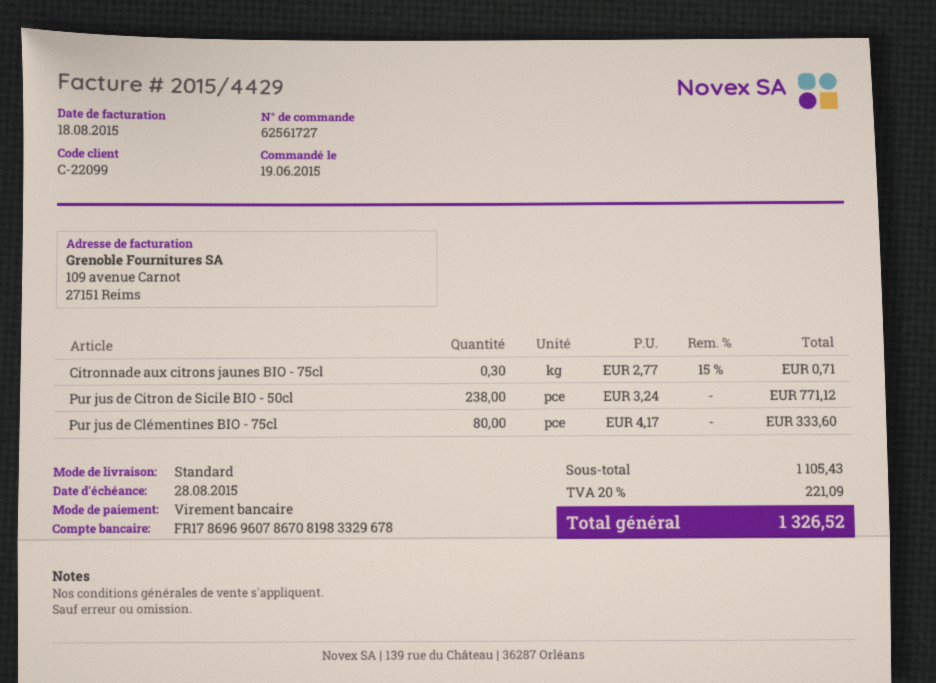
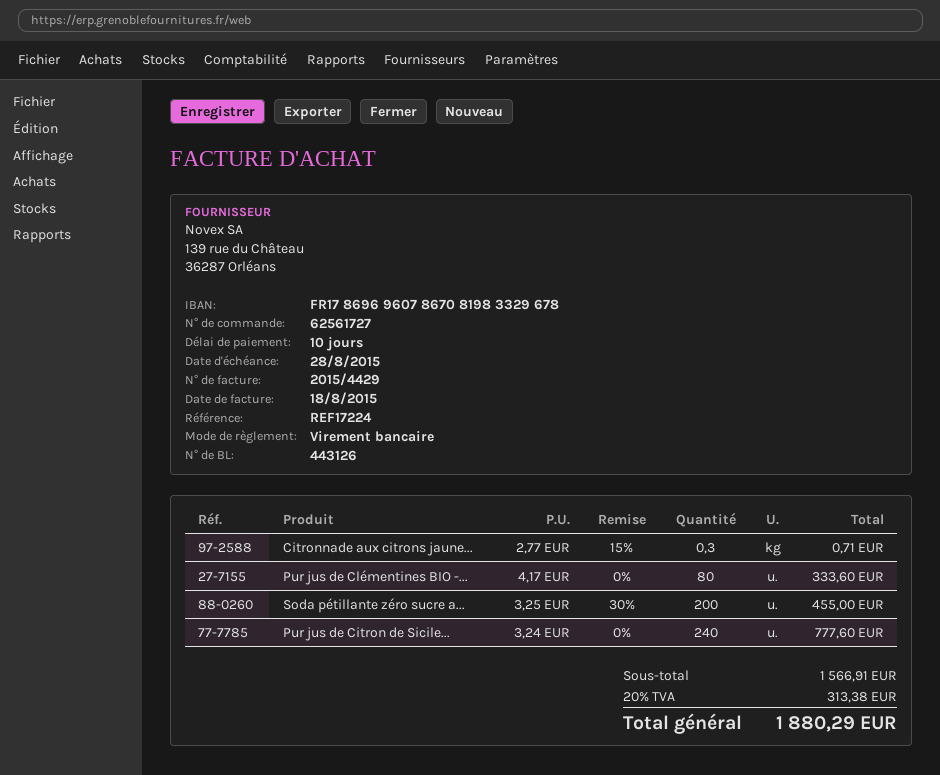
Pur jus de Citron de Sicile BIO - 50cl: 238 x 3.24 = 771.12 -> 240 x 3.24 = 777.60
Soda pétillante zéro sucre a...: none -> 200 x 3.25 - 30% = 455.00
subtotal: 1105.43 -> 1566.91
tax: 20% = 221.09 -> 20% = 313.38
total: 1326.52 -> 1880.29

